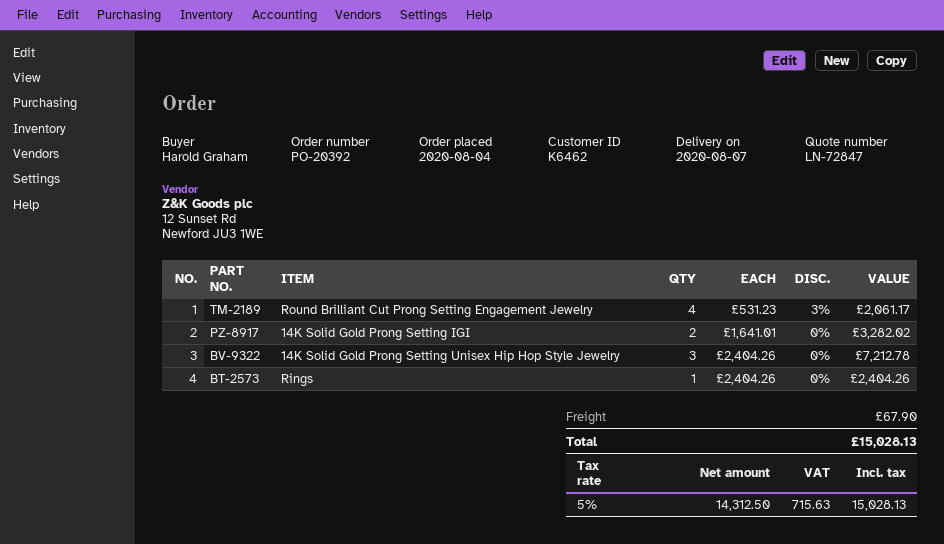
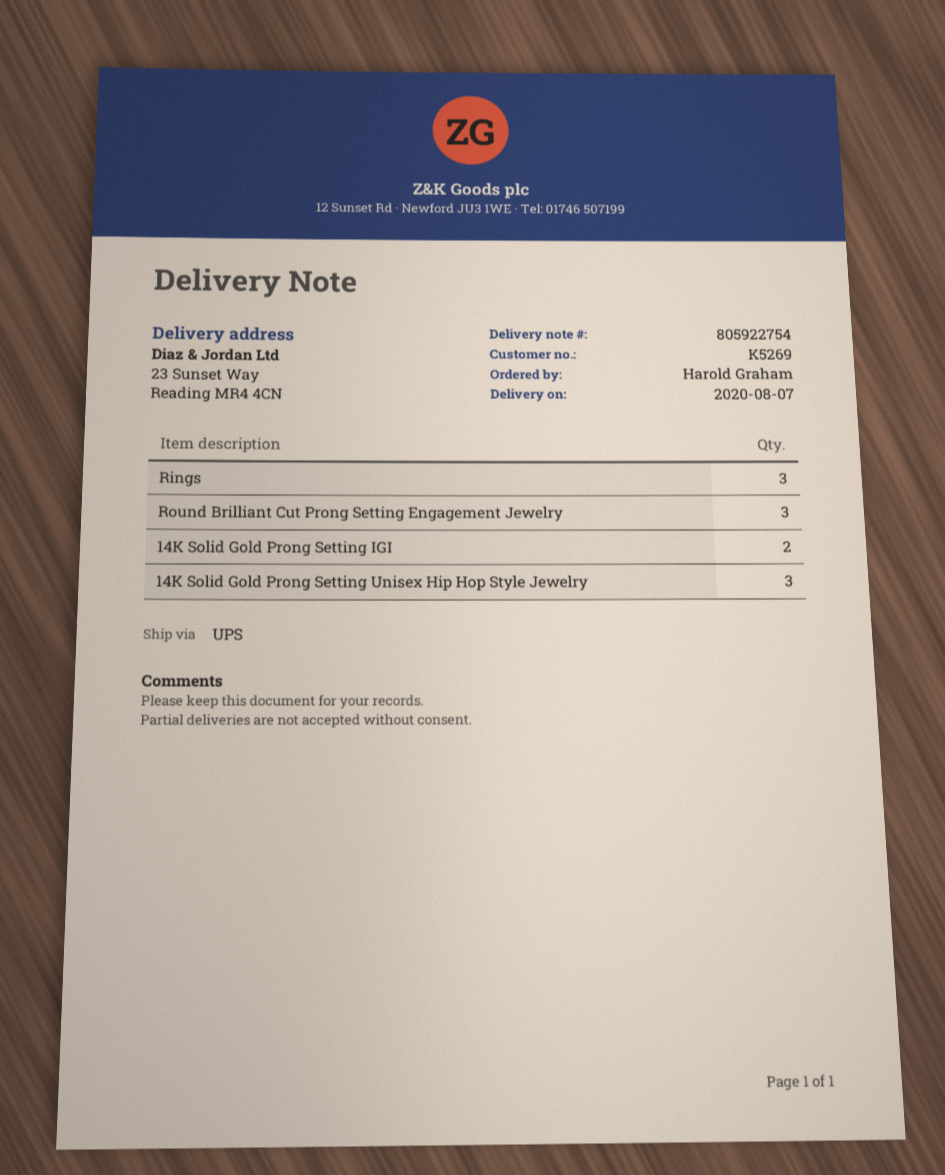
customer number: K6462 -> K5269
Round Brilliant Cut Prong Setting Engagement Jewelry: 4 -> 3
Rings: 1 -> 3

